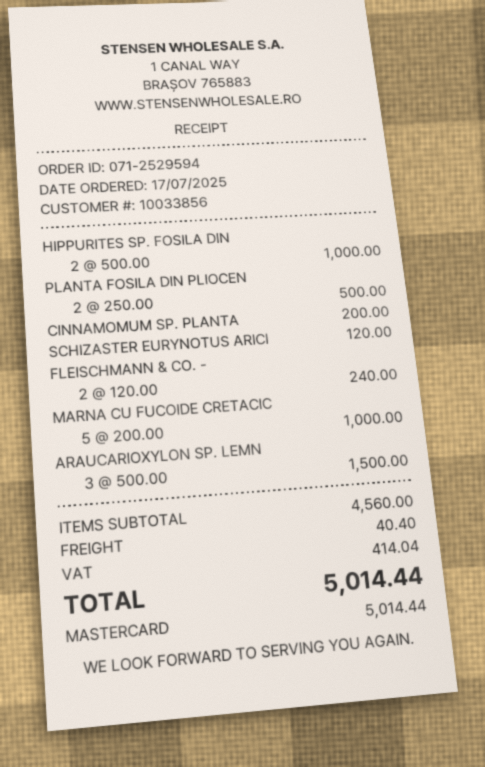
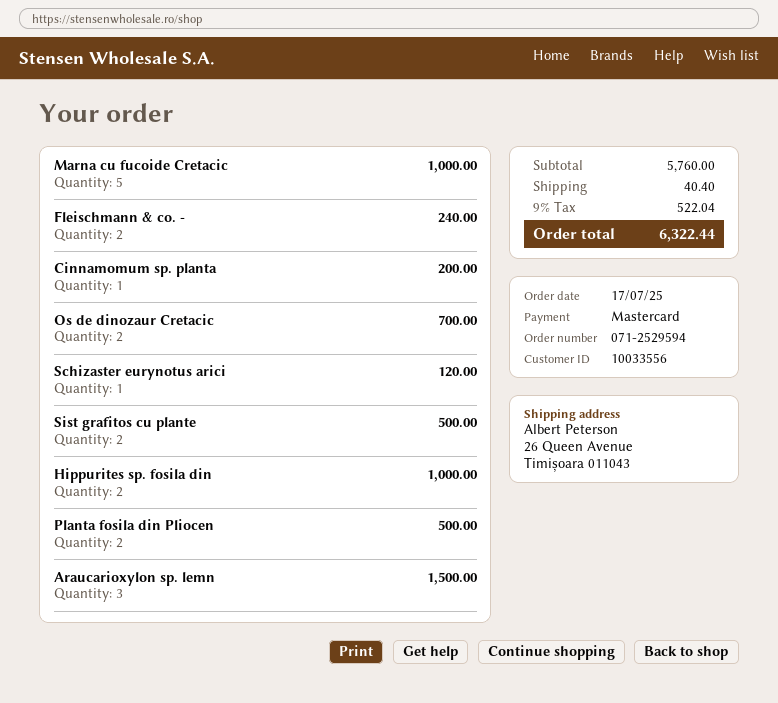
customer number: 10033856 -> 10033556
Os de dinozaur Cretacic: none -> 2 for 700.00
Sist grafitos cu plante: none -> 2 for 500.00
subtotal: 4560.00 -> 5760.00
tax: 414.04 -> 522.04
total: 5014.44 -> 6322.44

